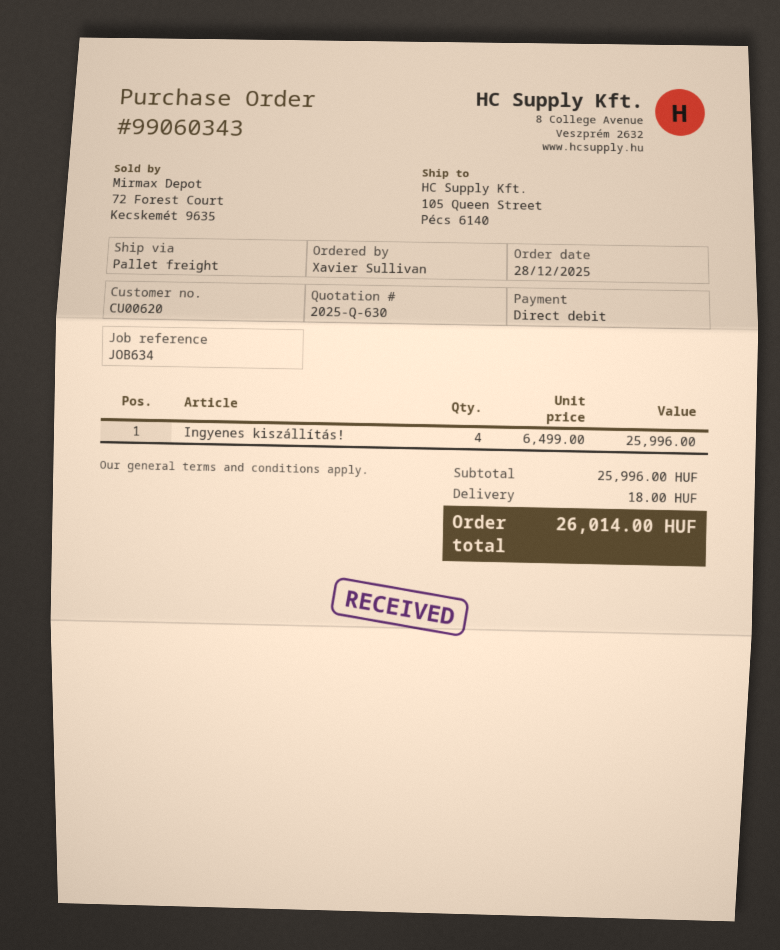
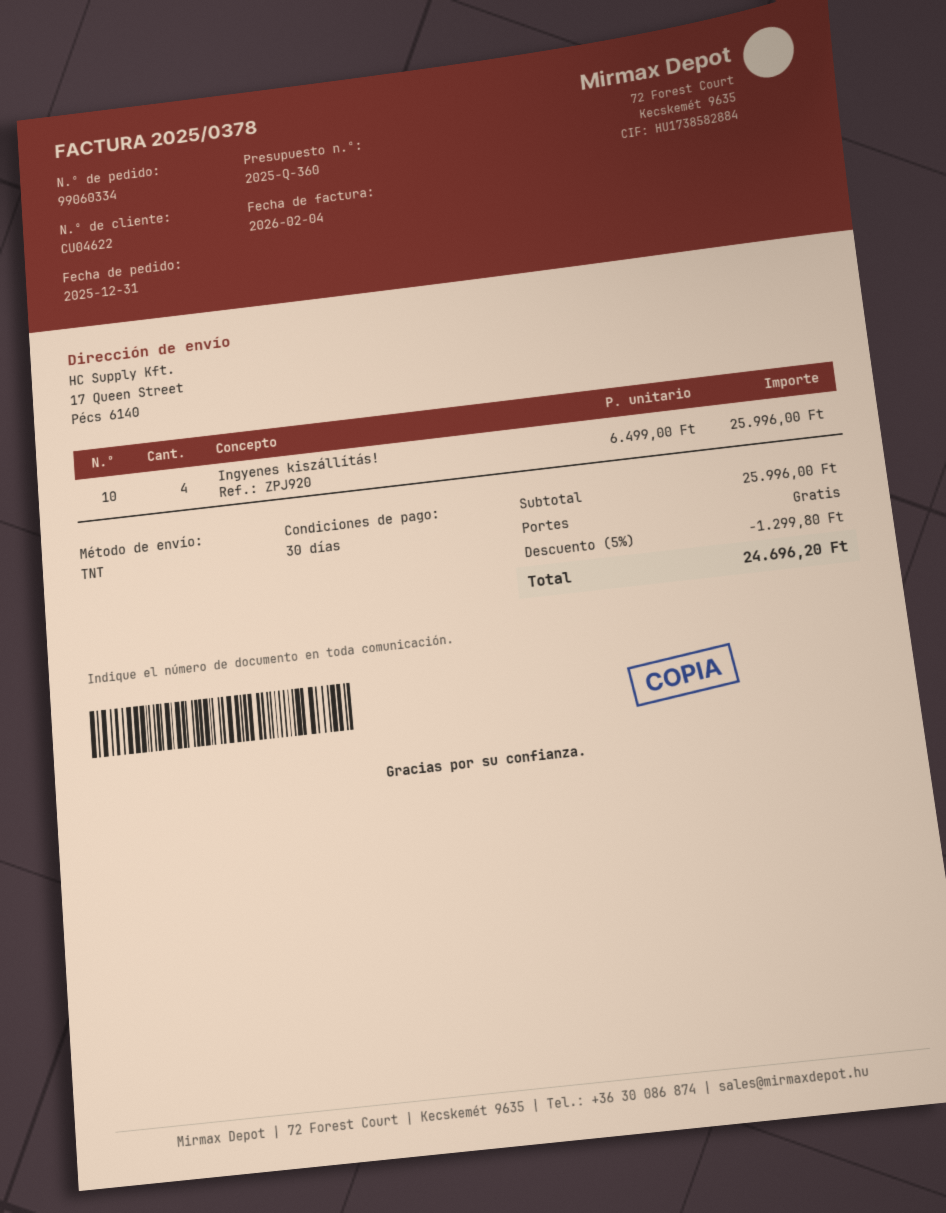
quote number: 2025-Q-630 -> 2025-Q-360
order number: 99060343 -> 99060334
order date: 2025-12-28 -> 2025-12-31
customer number: CU00620 -> CU04622
shipping method: pallet freight -> TNT
ship to: 105 Queen Street, Pécs 6140 -> 17 Queen Street, Pécs 6140
discount: none -> 5% = 1299.80
shipping: 18.00 -> 0.00
total: 26014.00 -> 24696.20

